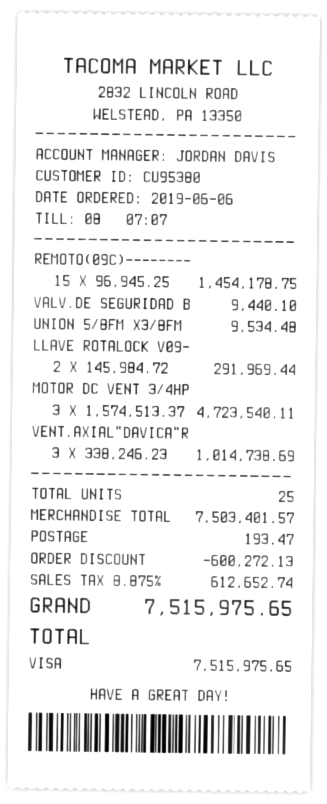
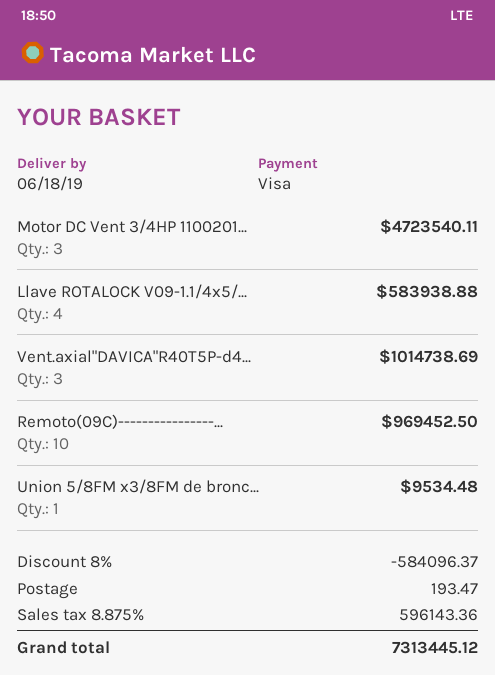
REMOTO(09C)--------: 15 for 1454178.75 -> 10 for 969452.50
VALV.DE SEGURIDAD B: 1 for 9440.10 -> none
LLAVE ROTALOCK V09-: 2 for 291969.44 -> 4 for 583938.88
discount: 600272.13 -> 584096.37
tax: 8.875% = 612652.74 -> 8.875% = 596143.36
total: 7515975.65 -> 7313445.12

